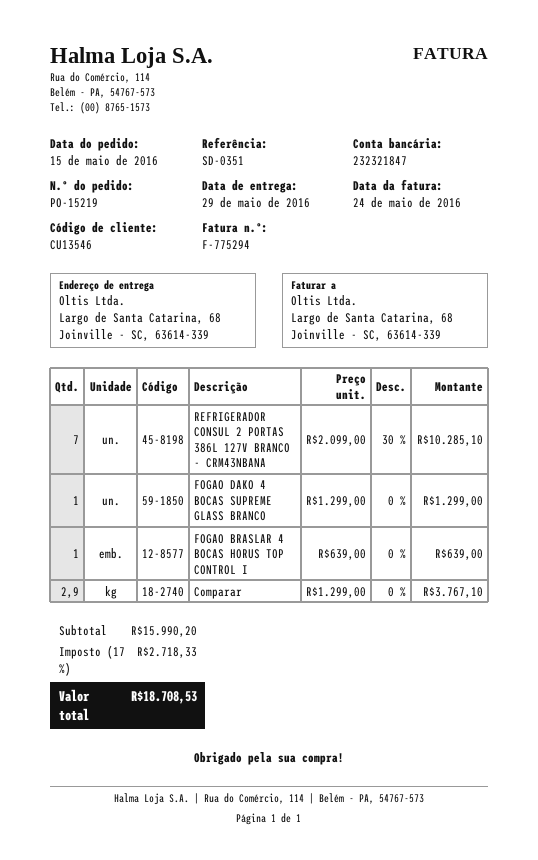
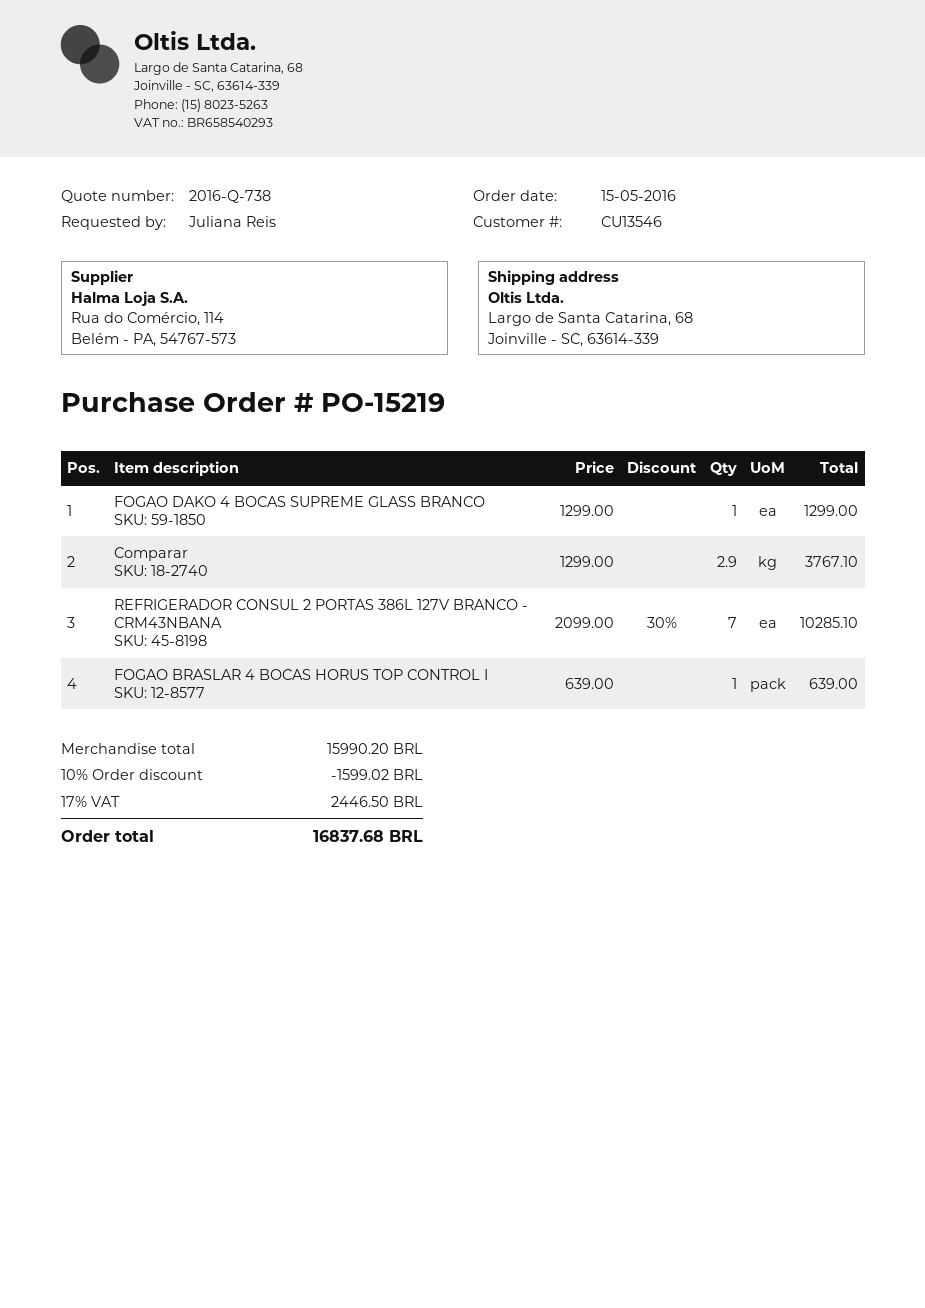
discount: none -> 10% = 1599.02
tax: 17% = 2718.33 -> 17% = 2446.50
total: 18708.53 -> 16837.68

